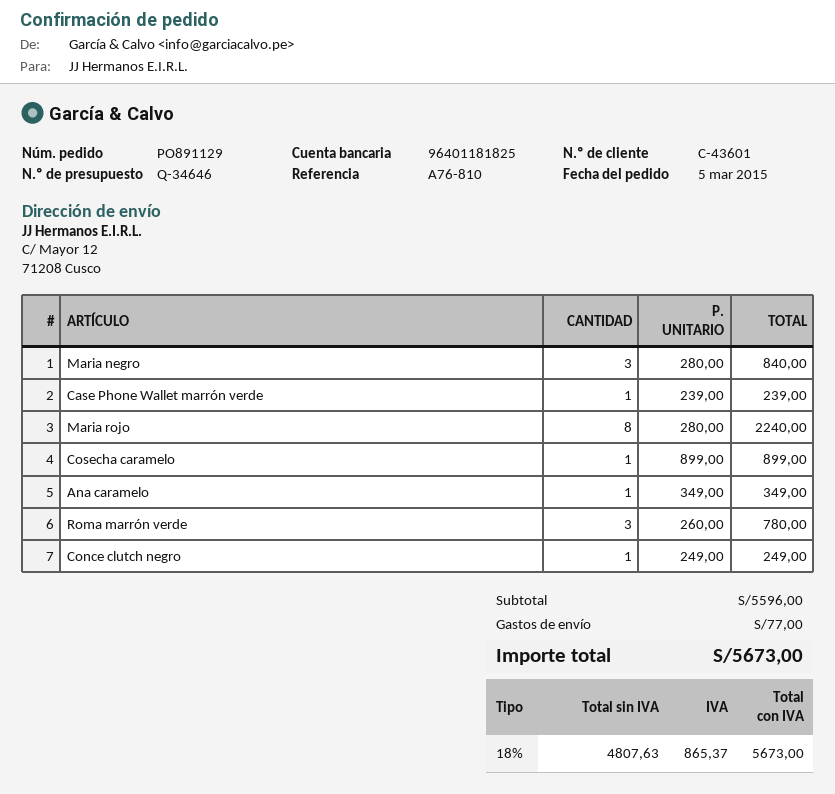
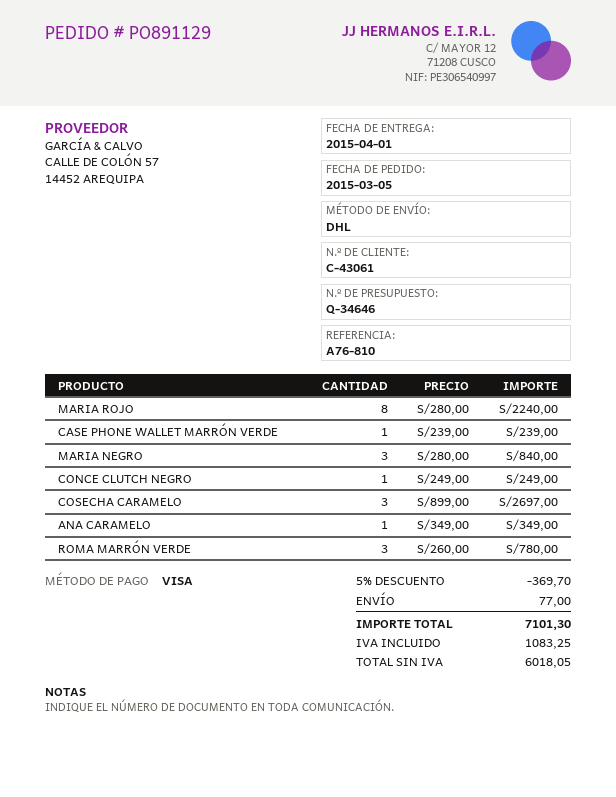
customer number: C-43601 -> C-43061
Cosecha caramelo: 1 x 899.00 = 899.00 -> 3 x 899.00 = 2697.00
discount: none -> 5% = 369.70
net: 4807.63 -> 6018.05
tax: 865.37 -> 1083.25
total: 5673.00 -> 7101.30

